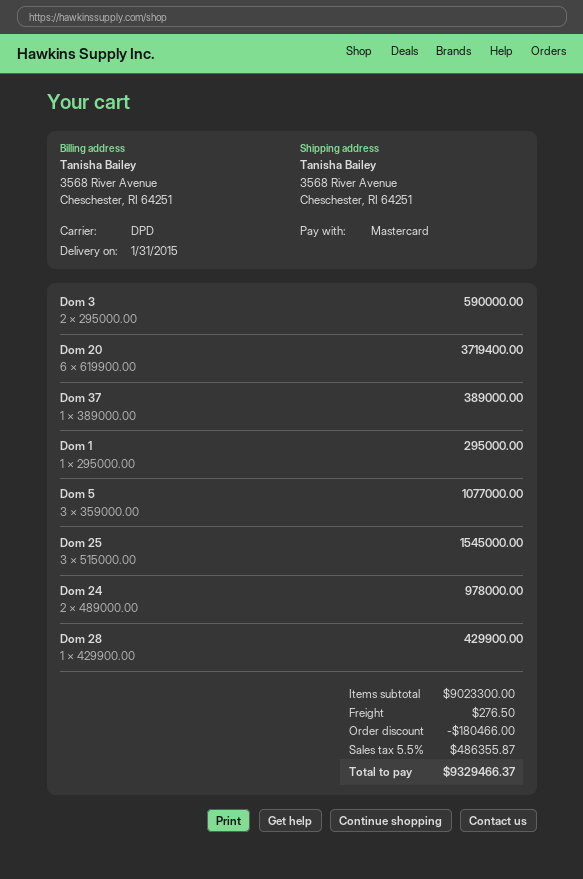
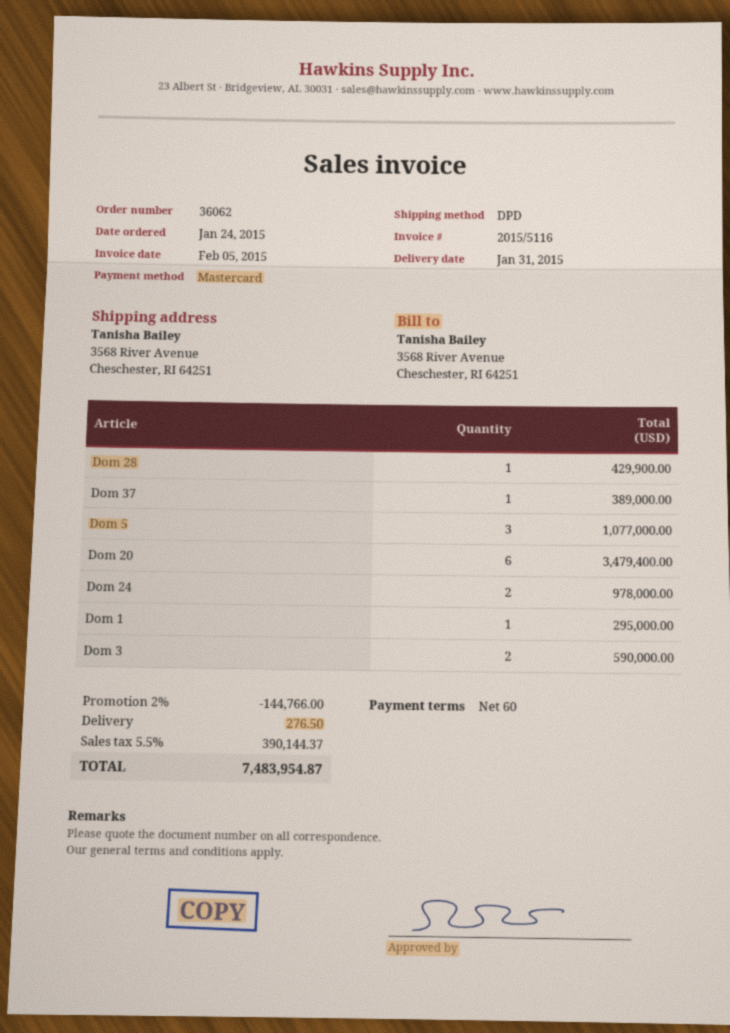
Dom 20: 6 for 3719400.00 -> 6 for 3479400.00
Dom 25: 3 for 1545000.00 -> none
discount: 180466.00 -> 144766.00
tax: 5.5% = 486355.87 -> 5.5% = 390144.37
total: 9329466.37 -> 7483954.87

